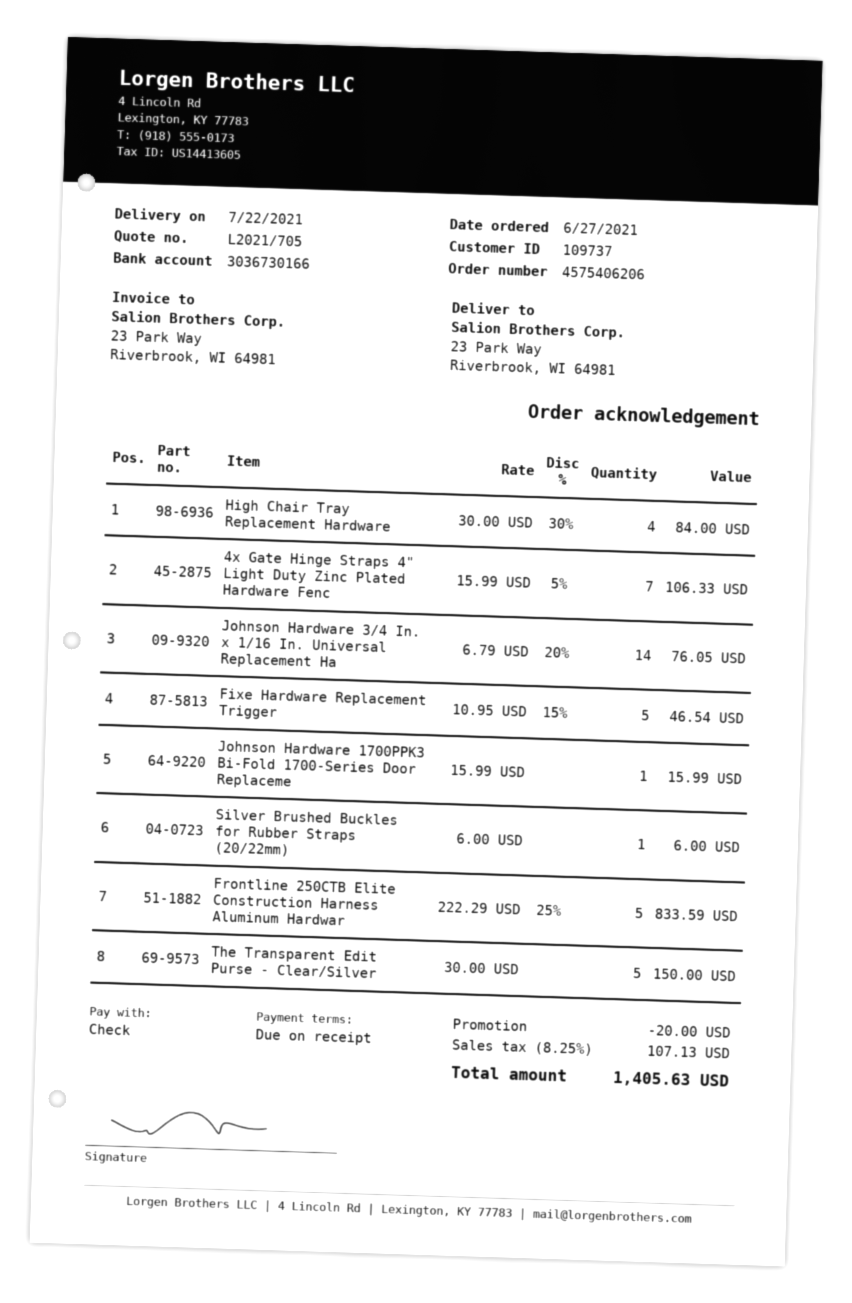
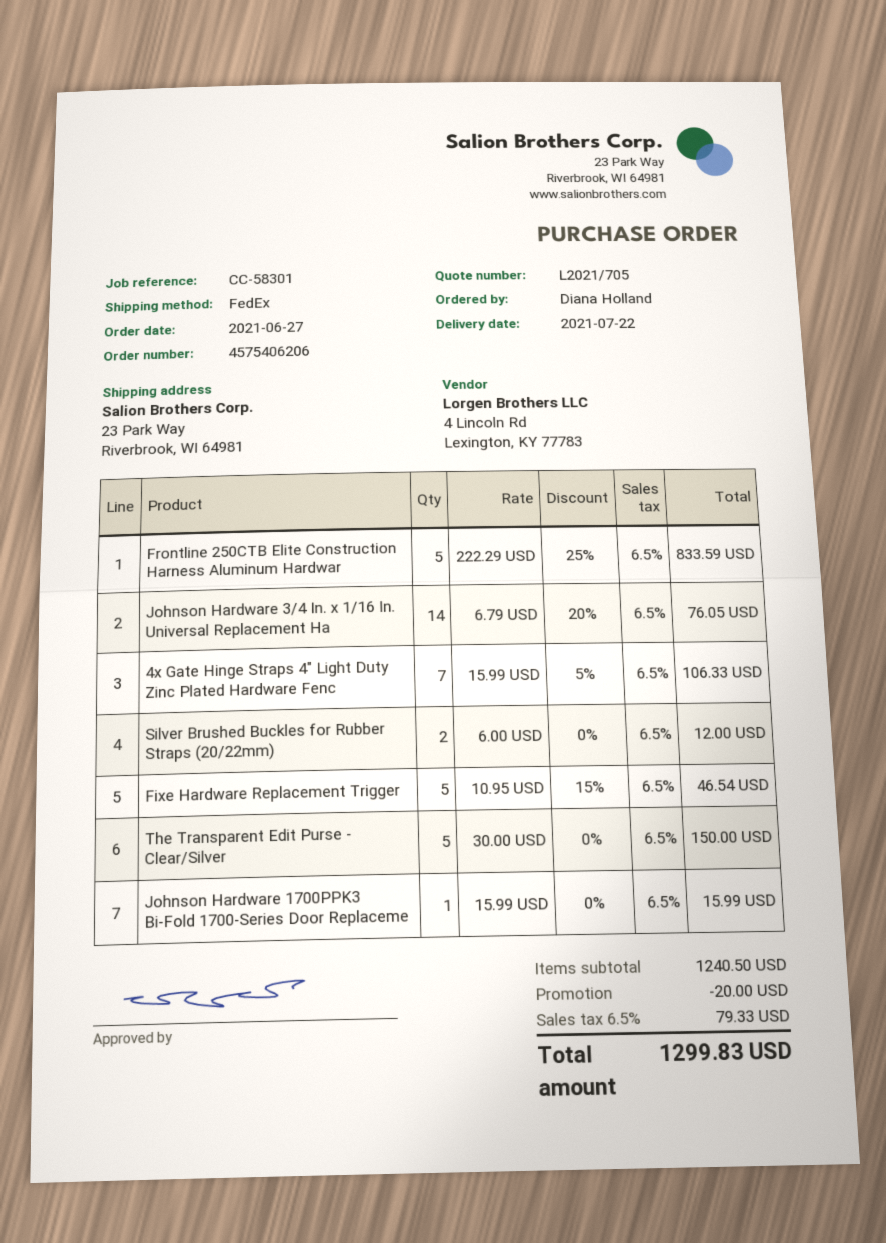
High Chair Tray Replacement Hardware: 4 x 30.00 - 30% = 84.00 -> none
Silver Brushed Buckles for Rubber Straps (20/22mm): 1 x 6.00 = 6.00 -> 2 x 6.00 = 12.00
tax: 8.25% = 107.13 -> 6.5% = 79.33
total: 1405.63 -> 1299.83

